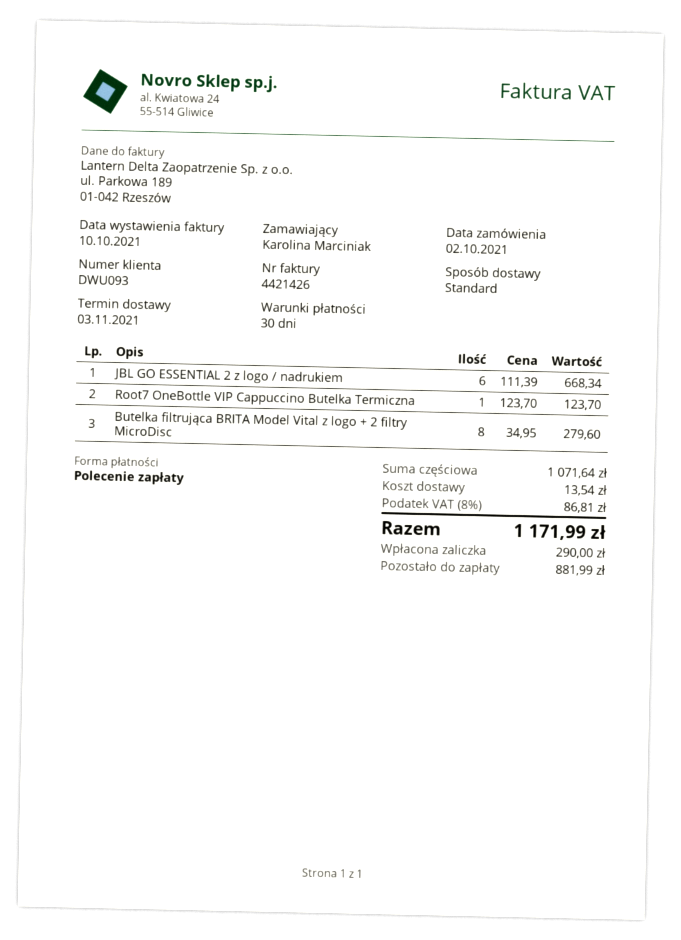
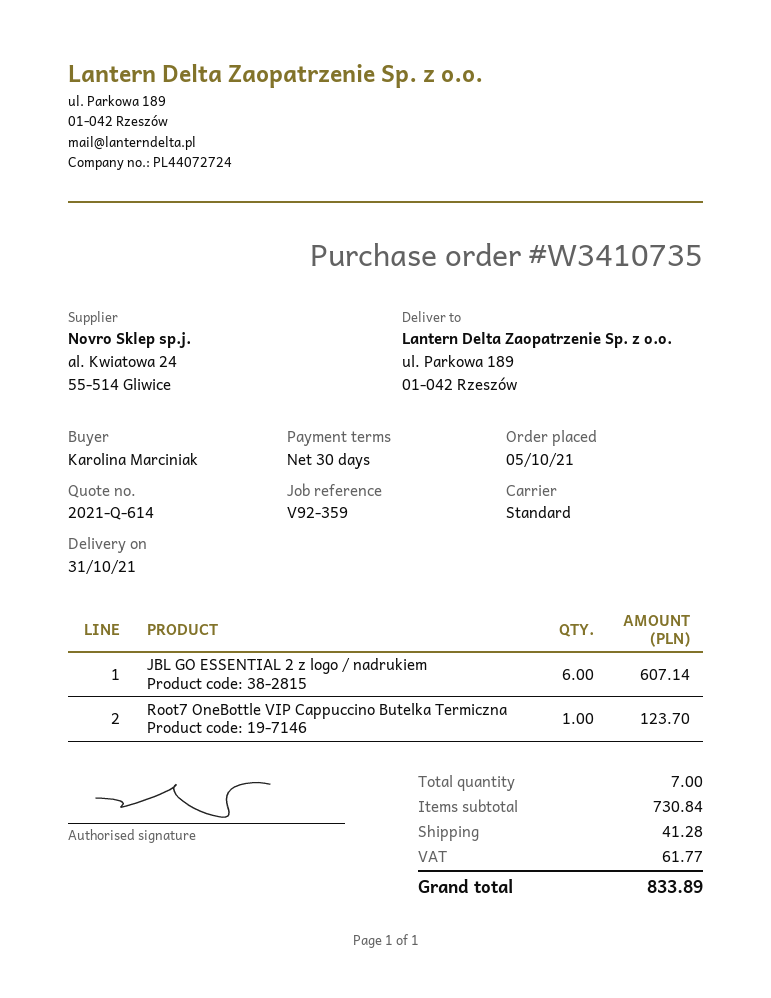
order date: 2021-10-02 -> 2021-10-05
delivery date: 2021-11-03 -> 2021-10-31
JBL GO ESSENTIAL 2 z logo / nadrukiem: 6 for 668.34 -> 6 for 607.14
Butelka filtrująca BRITA Model Vital z logo + 2 filtry MicroDisc: 8 for 279.60 -> none
subtotal: 1071.64 -> 730.84
shipping: 13.54 -> 41.28
tax: 86.81 -> 61.77
total: 1171.99 -> 833.89

